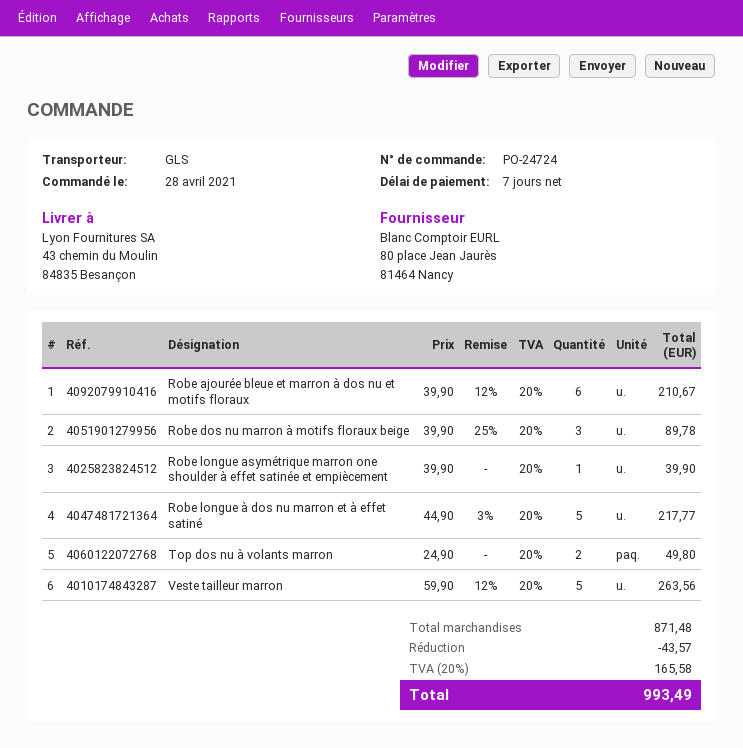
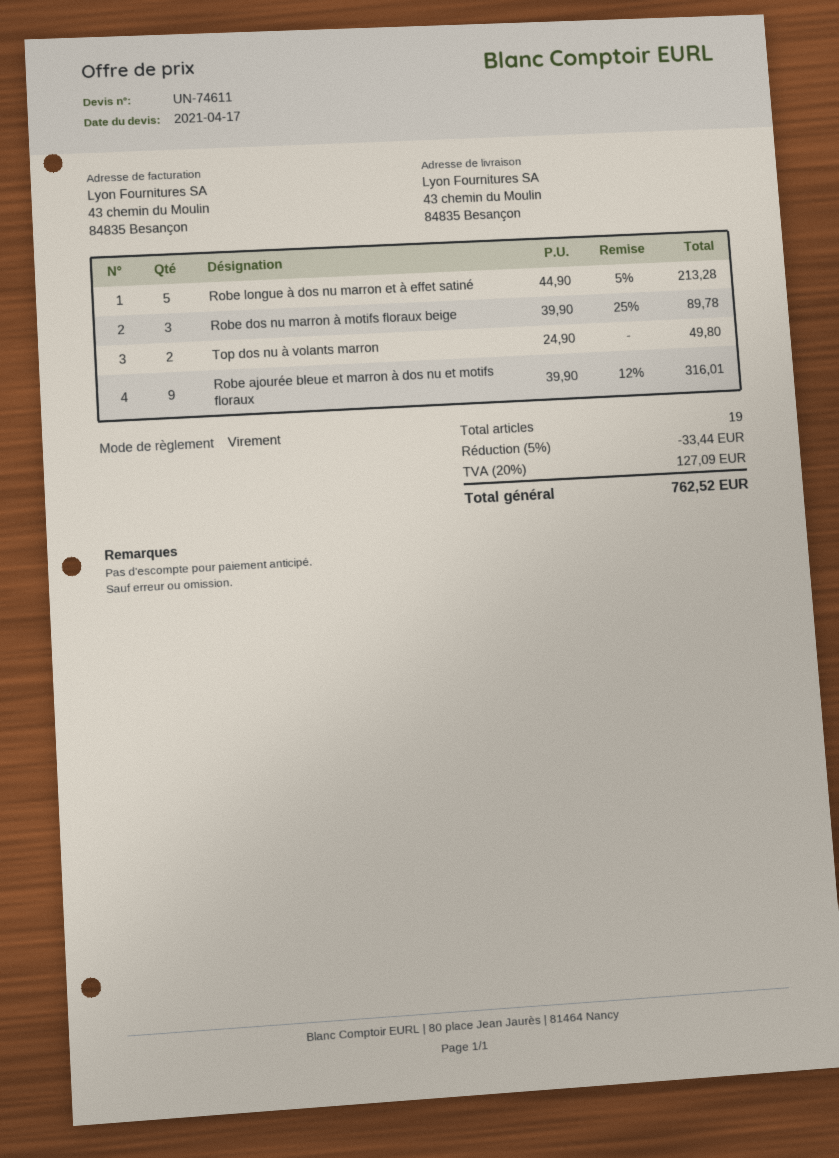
Robe ajourée bleue et marron à dos nu et motifs floraux: 6 x 39.90 - 12% = 210.67 -> 9 x 39.90 - 12% = 316.01
Robe longue asymétrique marron one shoulder à effet satinée et empiècement: 1 x 39.90 = 39.90 -> none
Robe longue à dos nu marron et à effet satiné: 5 x 44.90 - 3% = 217.77 -> 5 x 44.90 - 5% = 213.28
Veste tailleur marron: 5 x 59.90 - 12% = 263.56 -> none
discount: 43.57 -> 33.44
tax: 20% = 165.58 -> 20% = 127.09
total: 993.49 -> 762.52

